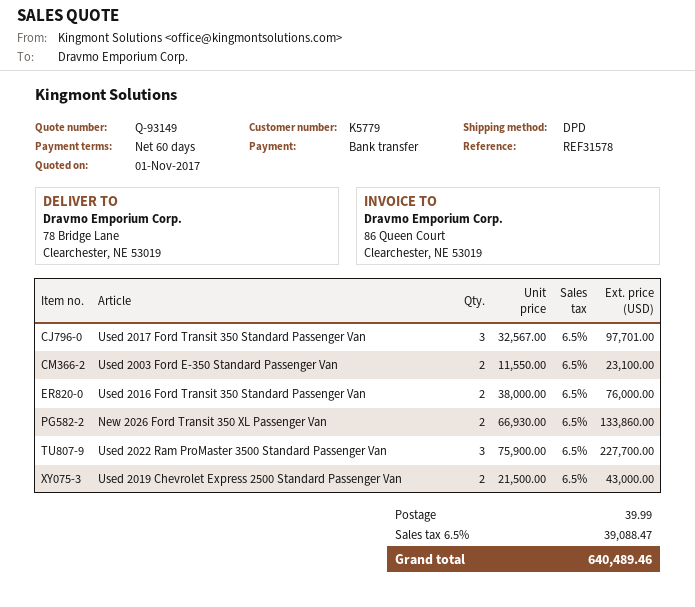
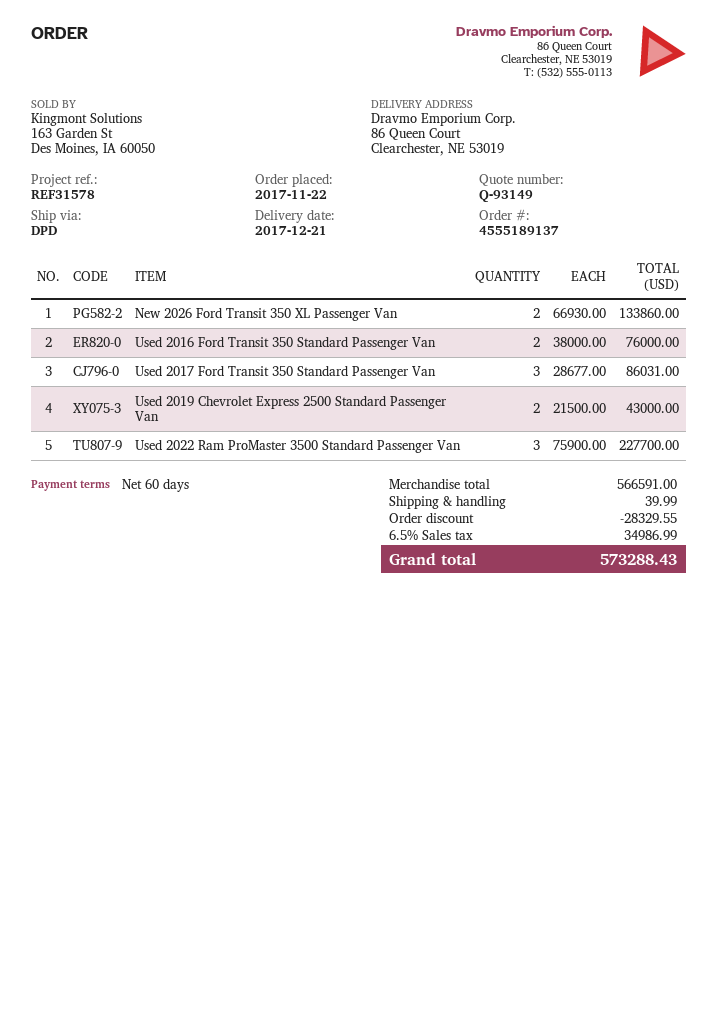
ship to: 78 Bridge Lane, Clearchester, NE 53019 -> 86 Queen Court, Clearchester, NE 53019
Used 2017 Ford Transit 350 Standard Passenger Van: 3 x 32567.00 = 97701.00 -> 3 x 28677.00 = 86031.00
Used 2003 Ford E-350 Standard Passenger Van: 2 x 11550.00 = 23100.00 -> none
discount: none -> 28329.55
tax: 6.5% = 39088.47 -> 6.5% = 34986.99
total: 640489.46 -> 573288.43

